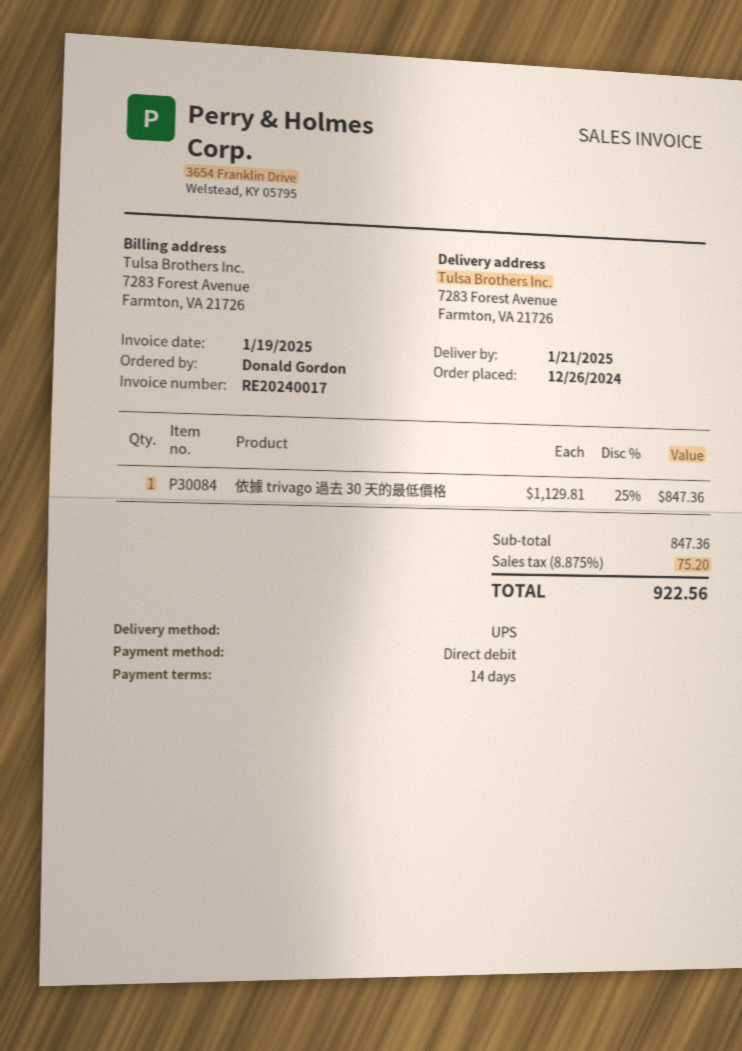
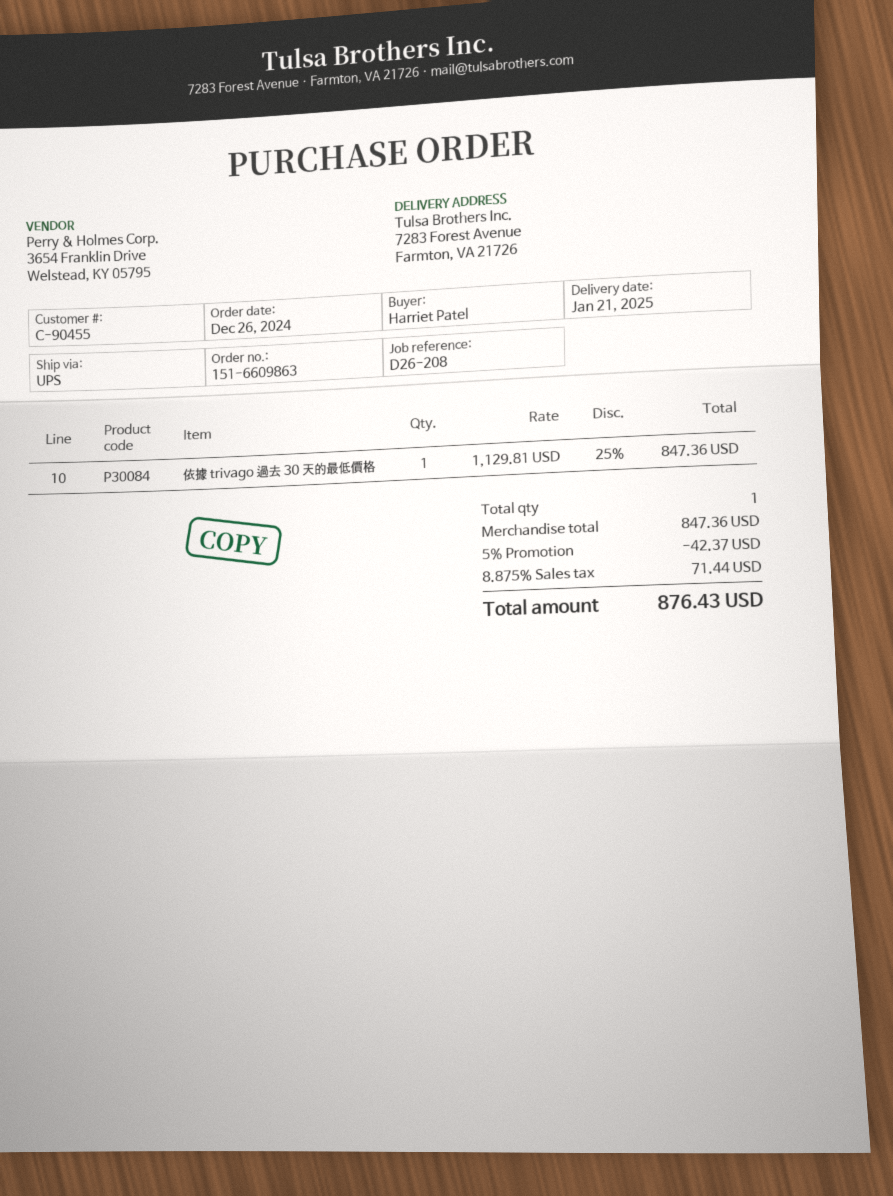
ordered by: Donald Gordon -> Harriet Patel
discount: none -> 5% = 42.37
tax: 8.875% = 75.20 -> 8.875% = 71.44
total: 922.56 -> 876.43

